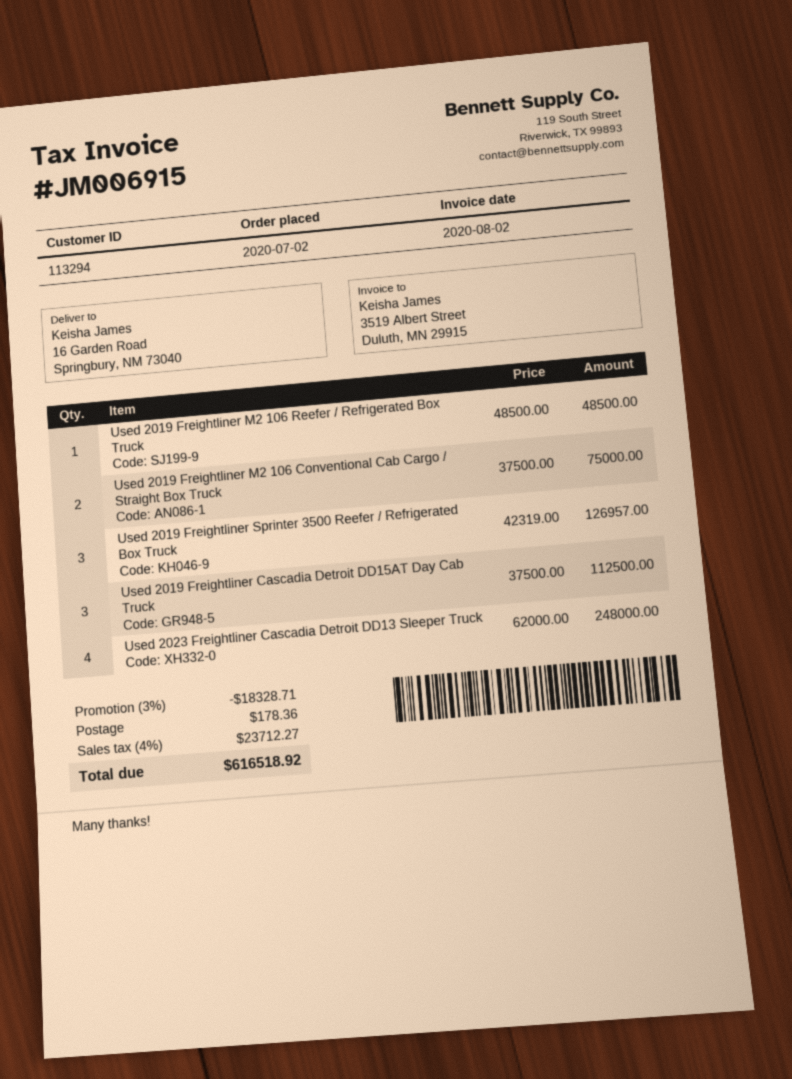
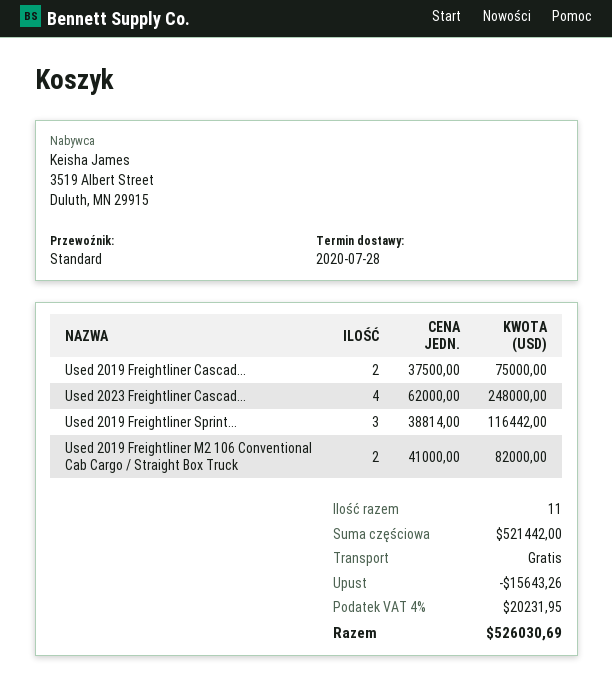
Used 2019 Freightliner M2 106 Reefer / Refrigerated Box Truck: 1 x 48500.00 = 48500.00 -> none
Used 2019 Freightliner M2 106 Conventional Cab Cargo / Straight Box Truck: 2 x 37500.00 = 75000.00 -> 2 x 41000.00 = 82000.00
Used 2019 Freightliner Sprinter 3500 Reefer / Refrigerated Box Truck: 3 x 42319.00 = 126957.00 -> 3 x 38814.00 = 116442.00
Used 2019 Freightliner Cascadia Detroit DD15AT Day Cab Truck: 3 x 37500.00 = 112500.00 -> 2 x 37500.00 = 75000.00
discount: 18328.71 -> 15643.26
shipping: 178.36 -> 0.00
tax: 4% = 23712.27 -> 4% = 20231.95
total: 616518.92 -> 526030.69

